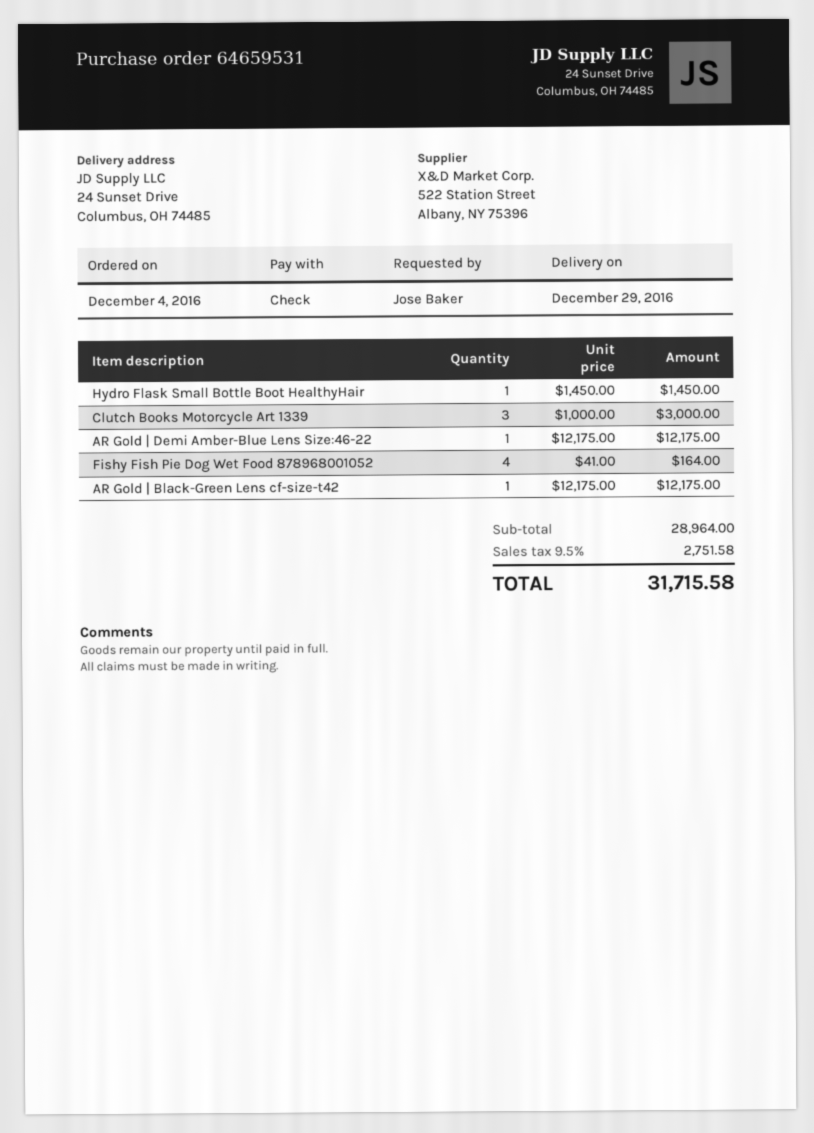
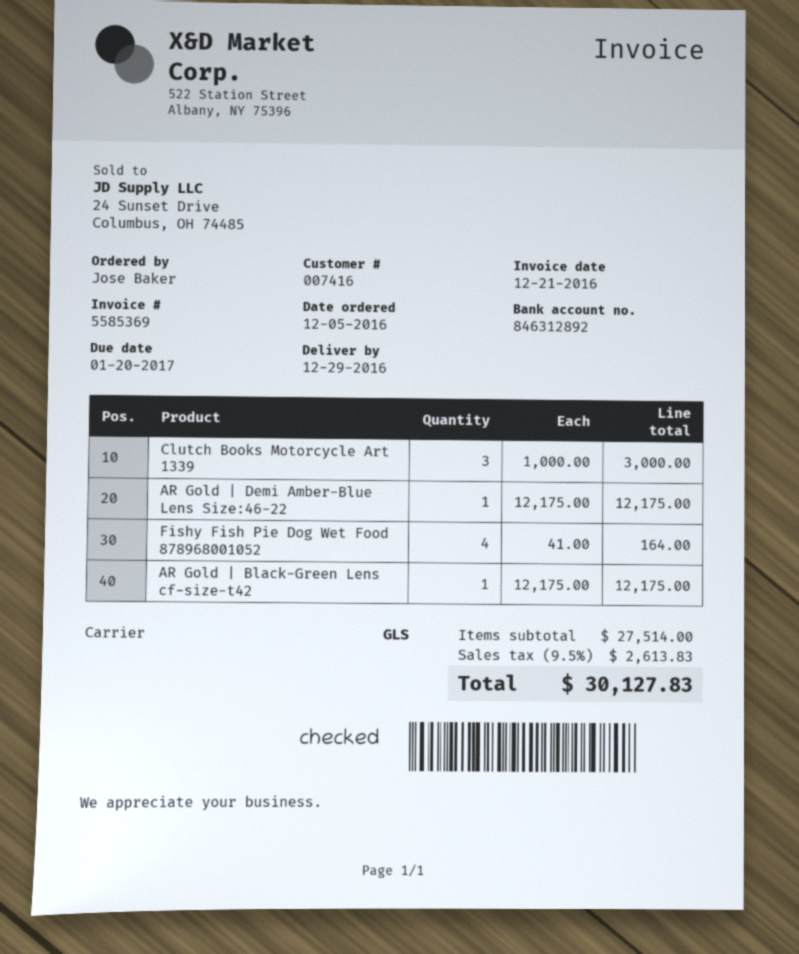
order date: 2016-12-04 -> 2016-12-05
Hydro Flask Small Bottle Boot HealthyHair: 1 x 1450.00 = 1450.00 -> none
subtotal: 28964.00 -> 27514.00
tax: 9.5% = 2751.58 -> 9.5% = 2613.83
total: 31715.58 -> 30127.83

